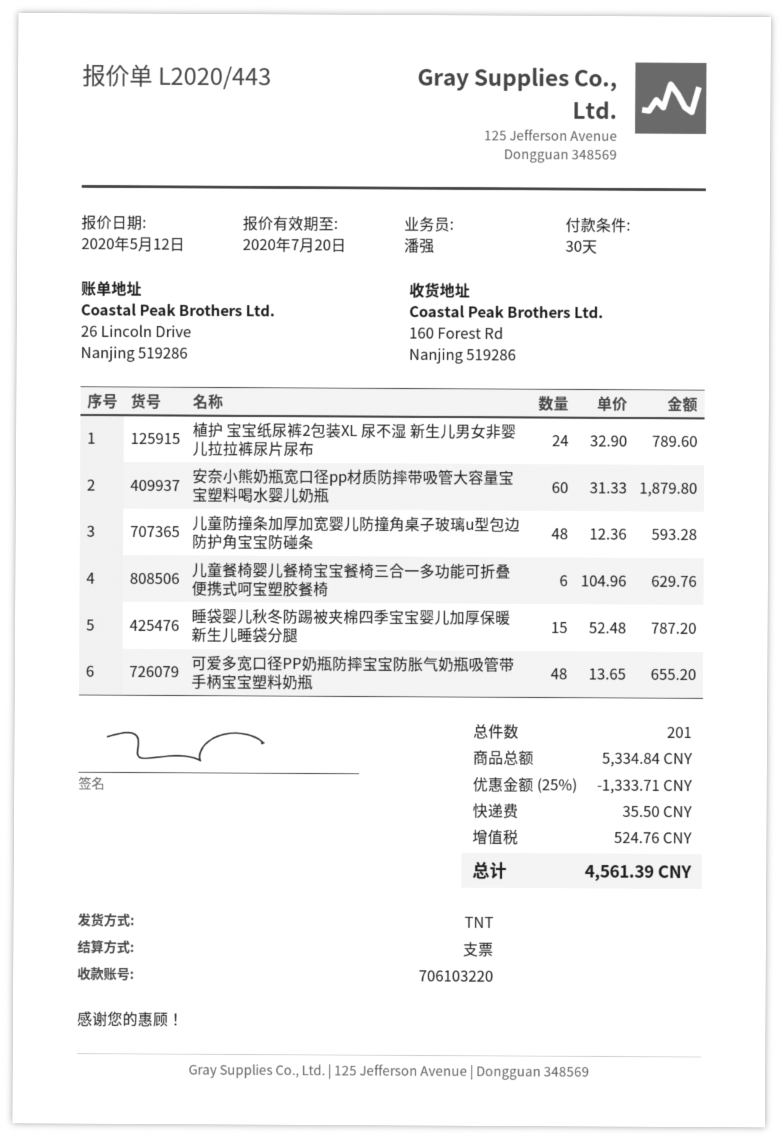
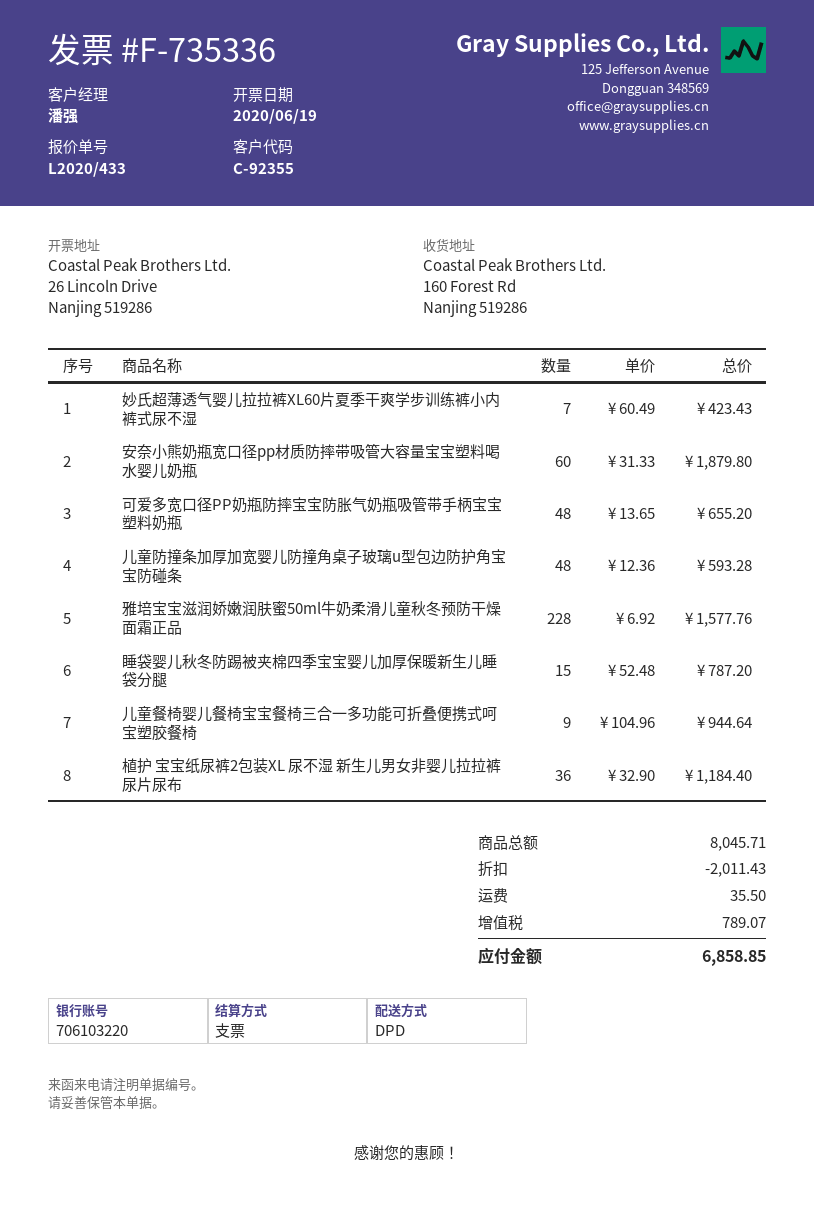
quote number: L2020/443 -> L2020/433
shipping method: TNT -> DPD
植护 宝宝纸尿裤2包装XL 尿不湿 新生儿男女非婴儿拉拉裤尿片尿布: 24 x 32.90 = 789.60 -> 36 x 32.90 = 1184.40
儿童餐椅婴儿餐椅宝宝餐椅三合一多功能可折叠便携式呵宝塑胶餐椅: 6 x 104.96 = 629.76 -> 9 x 104.96 = 944.64
妙氏超薄透气婴儿拉拉裤XL60片夏季干爽学步训练裤小内裤式尿不湿: none -> 7 x 60.49 = 423.43
雅培宝宝滋润娇嫩润肤蜜50ml牛奶柔滑儿童秋冬预防干燥面霜正品: none -> 228 x 6.92 = 1577.76
subtotal: 5334.84 -> 8045.71
discount: 1333.71 -> 2011.43
tax: 524.76 -> 789.07
total: 4561.39 -> 6858.85

